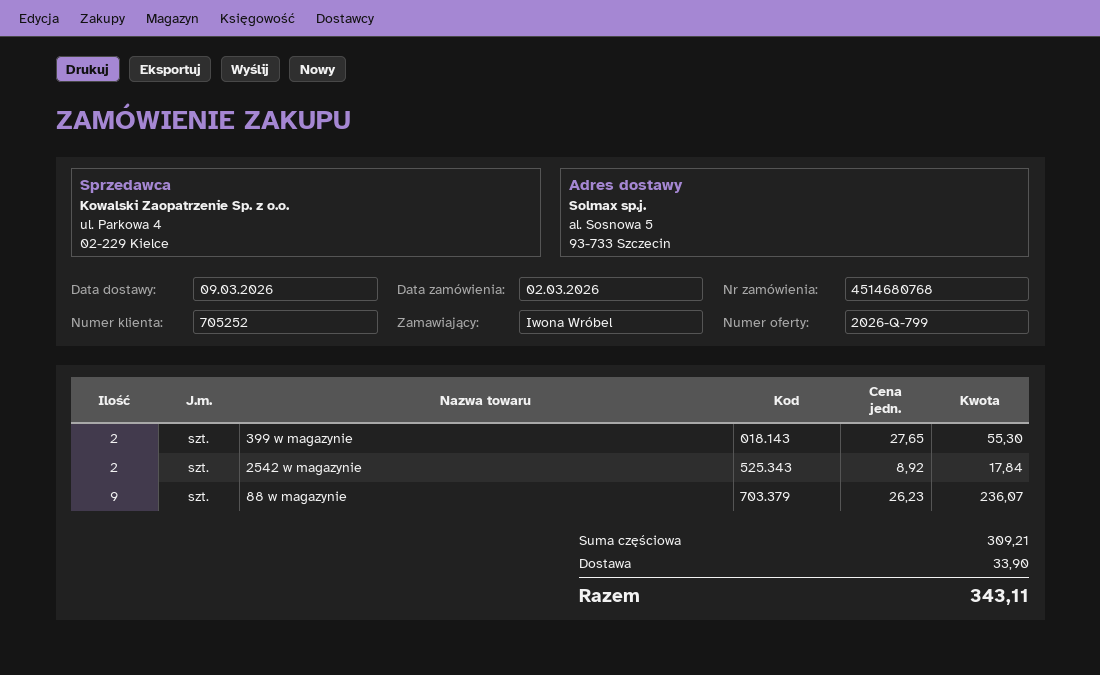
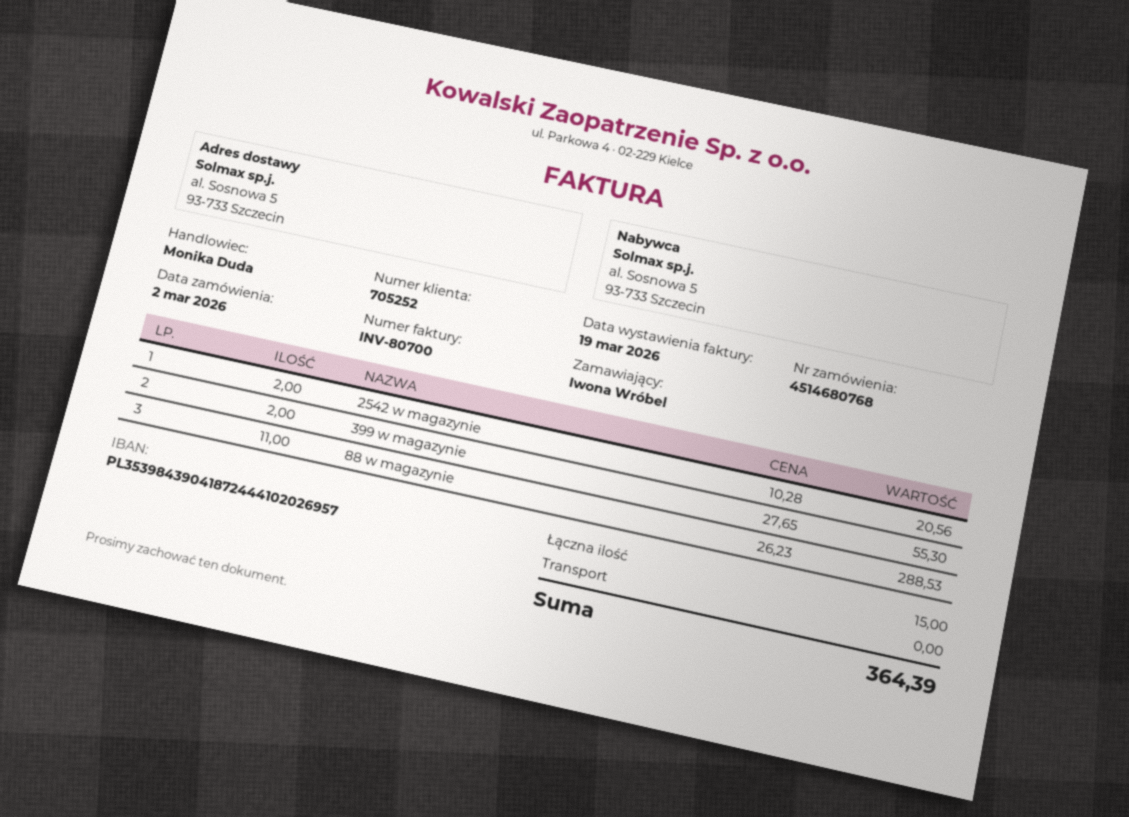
2542 w magazynie: 2 x 8.92 = 17.84 -> 2 x 10.28 = 20.56
88 w magazynie: 9 x 26.23 = 236.07 -> 11 x 26.23 = 288.53
shipping: 33.90 -> 0.00
total: 343.11 -> 364.39

